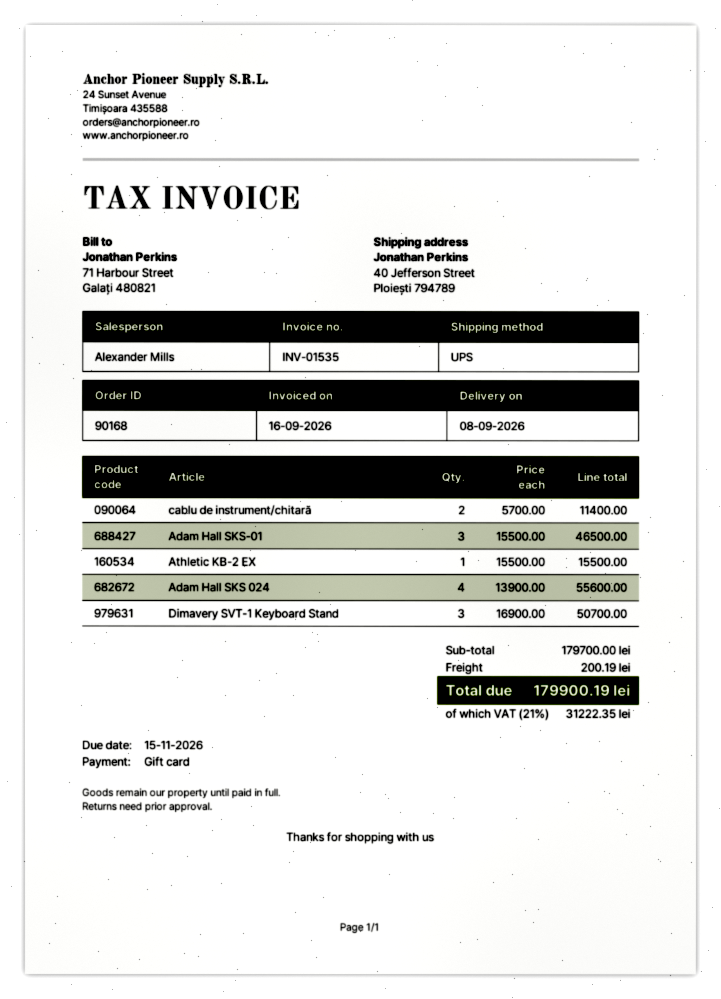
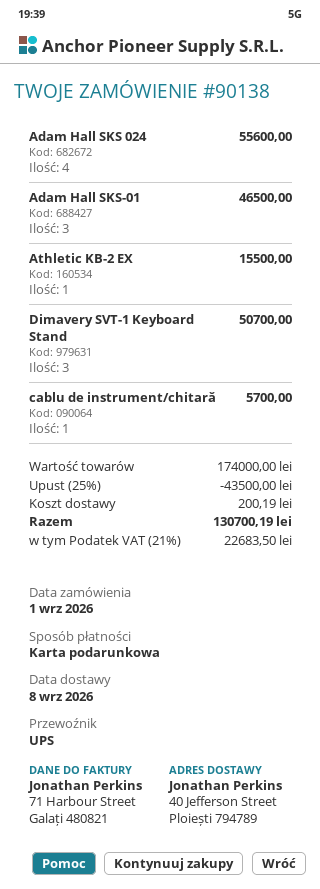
order number: 90168 -> 90138
cablu de instrument/chitară: 2 for 11400.00 -> 1 for 5700.00
subtotal: 179700.00 -> 174000.00
discount: none -> 25% = 43500.00
tax: 21% = 31222.35 -> 21% = 22683.50
total: 179900.19 -> 130700.19

